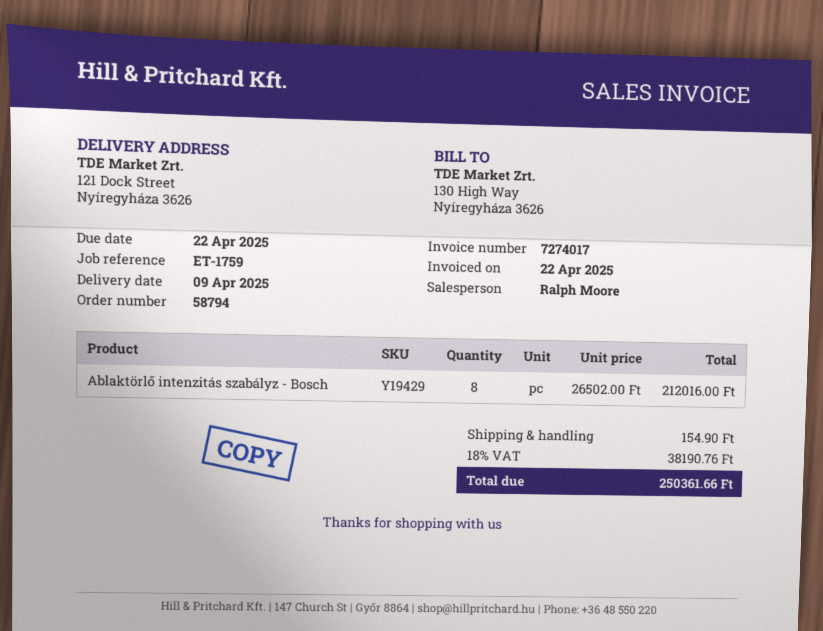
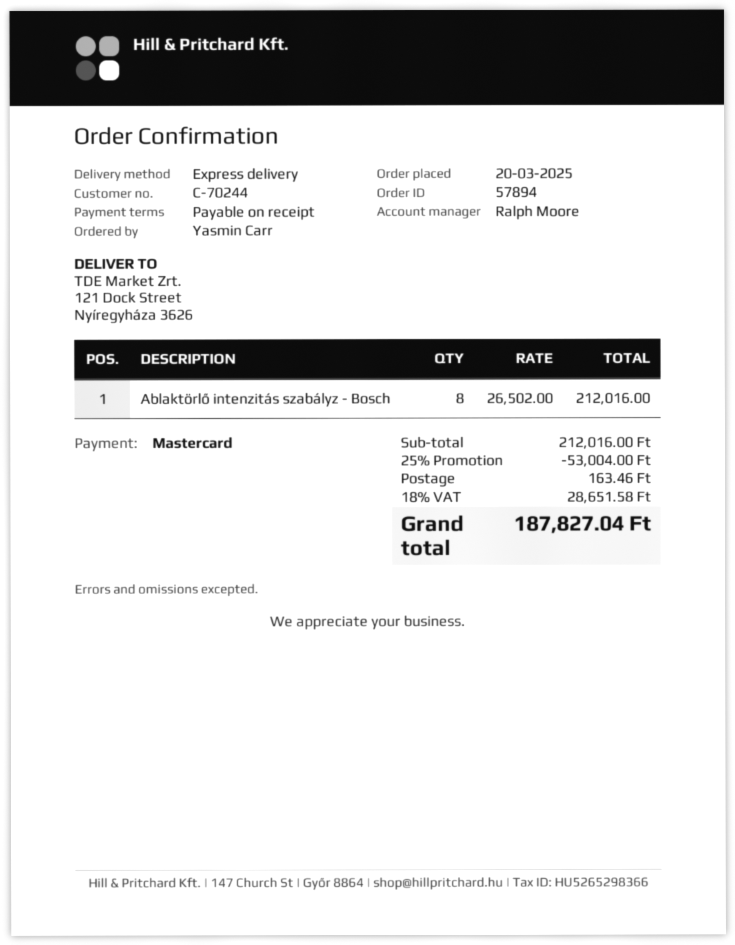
order number: 58794 -> 57894
discount: none -> 25% = 53004.00
shipping: 154.90 -> 163.46
tax: 18% = 38190.76 -> 18% = 28651.58
total: 250361.66 -> 187827.04

